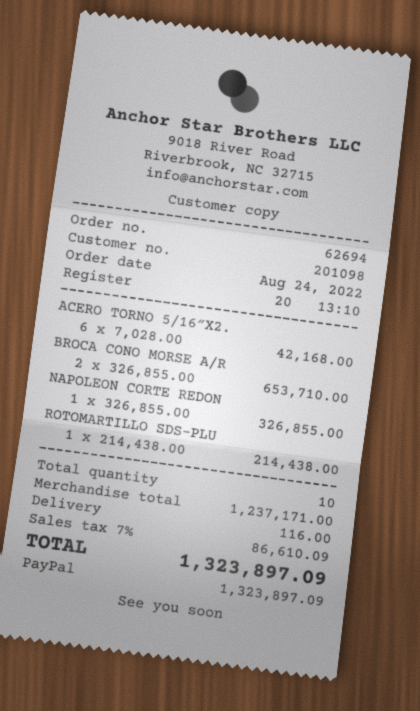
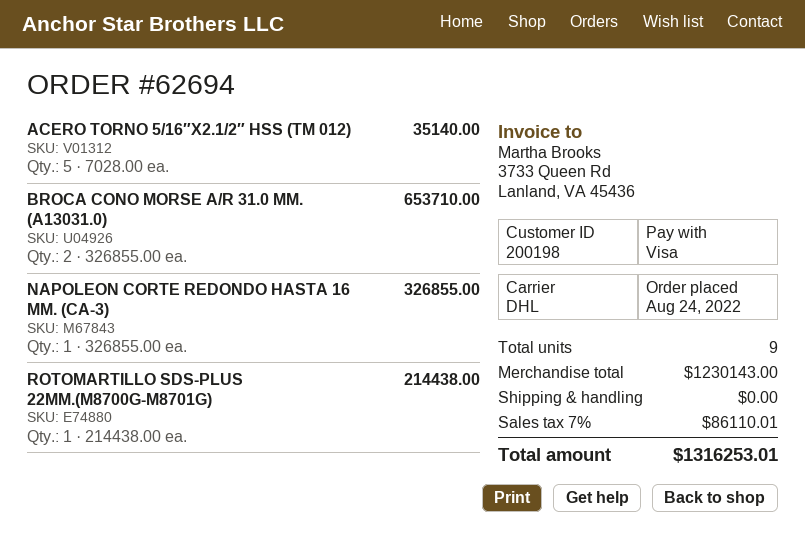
customer number: 201098 -> 200198
payment method: PayPal -> Visa
ACERO TORNO 5/16″X2.: 6 x 7028.00 = 42168.00 -> 5 x 7028.00 = 35140.00
total quantity: 10 -> 9
subtotal: 1237171.00 -> 1230143.00
shipping: 116.00 -> 0.00
tax: 7% = 86610.09 -> 7% = 86110.01
total: 1323897.09 -> 1316253.01

